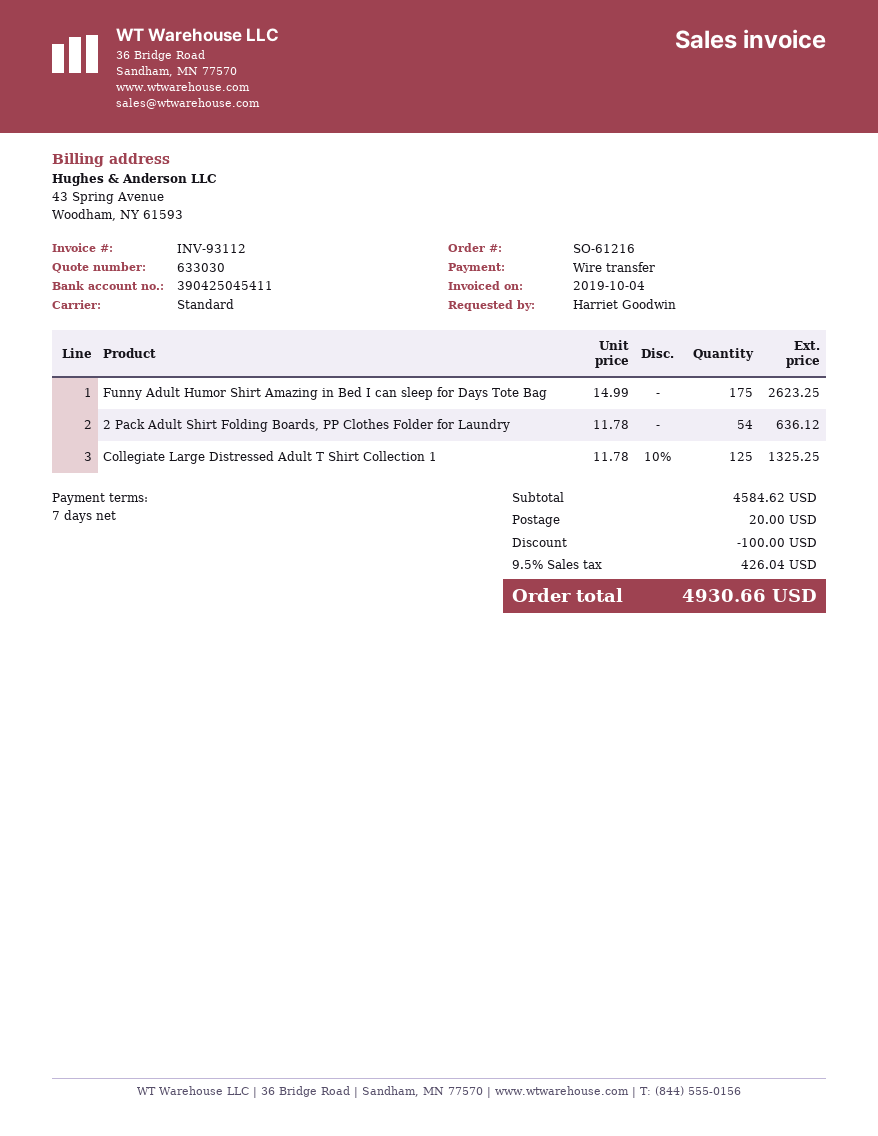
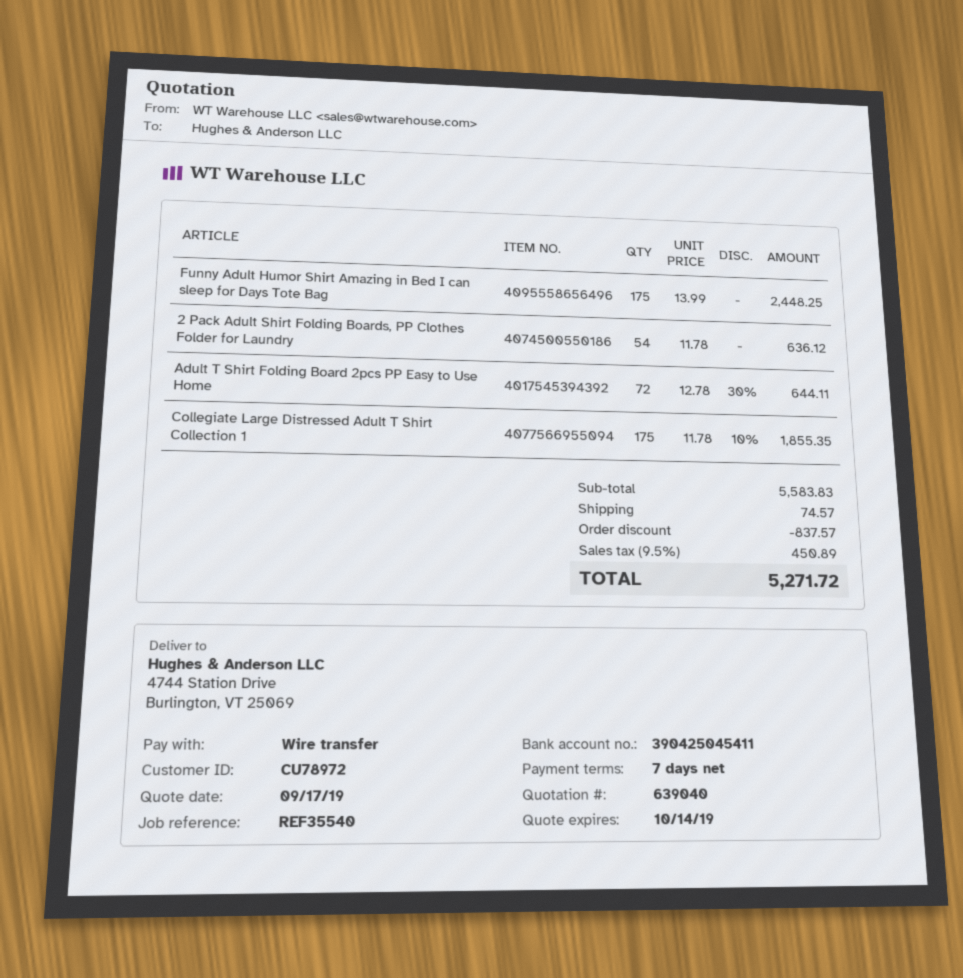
quote number: 633030 -> 639040
Funny Adult Humor Shirt Amazing in Bed I can sleep for Days Tote Bag: 175 x 14.99 = 2623.25 -> 175 x 13.99 = 2448.25
Collegiate Large Distressed Adult T Shirt Collection 1: 125 x 11.78 - 10% = 1325.25 -> 175 x 11.78 - 10% = 1855.35
Adult T Shirt Folding Board 2pcs PP Easy to Use Home: none -> 72 x 12.78 - 30% = 644.11
subtotal: 4584.62 -> 5583.83
discount: 100.00 -> 837.57
shipping: 20.00 -> 74.57
tax: 9.5% = 426.04 -> 9.5% = 450.89
total: 4930.66 -> 5271.72

